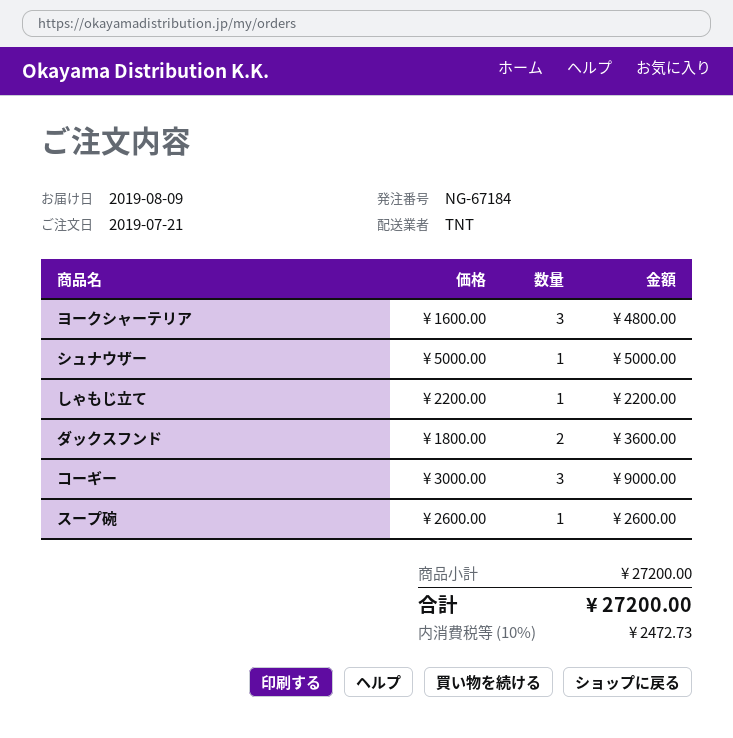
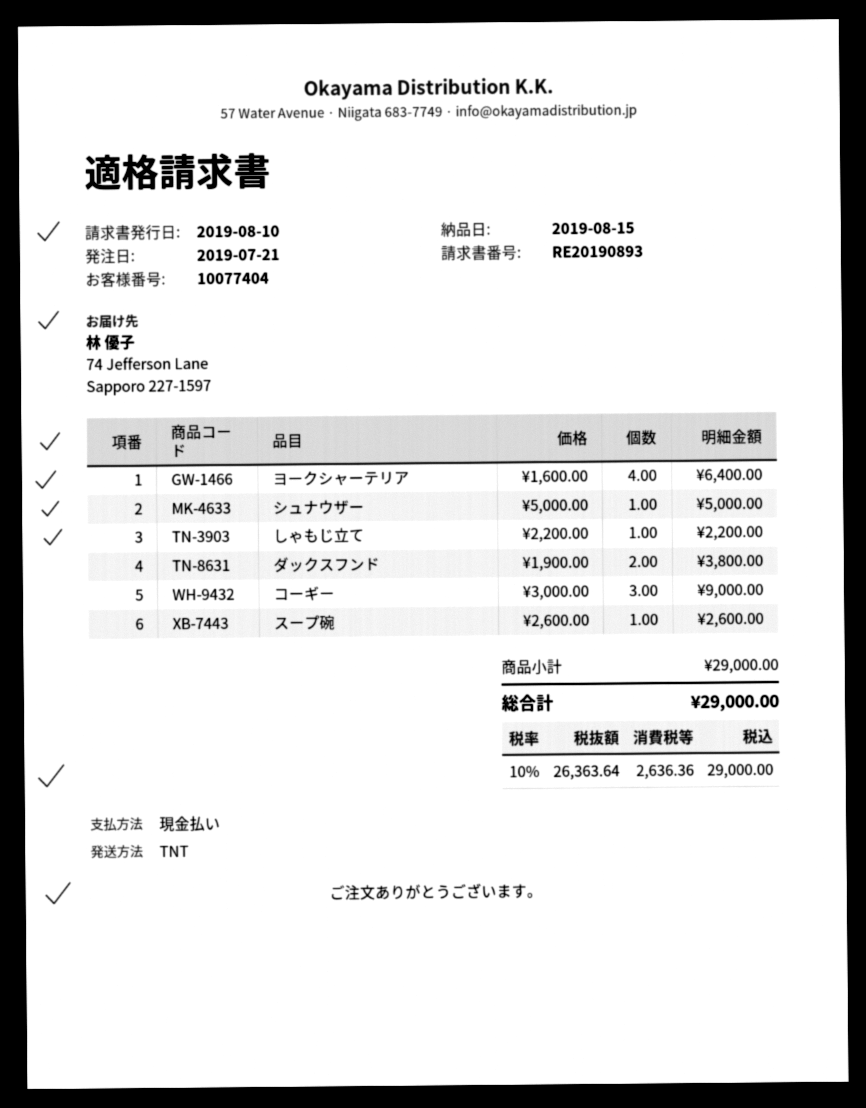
delivery date: 2019-08-09 -> 2019-08-15
ヨークシャーテリア: 3 x 1600.00 = 4800.00 -> 4 x 1600.00 = 6400.00
ダックスフンド: 2 x 1800.00 = 3600.00 -> 2 x 1900.00 = 3800.00
subtotal: 27200.00 -> 29000.00
tax: 10% = 2472.73 -> 10% = 2636.36
total: 27200.00 -> 29000.00

